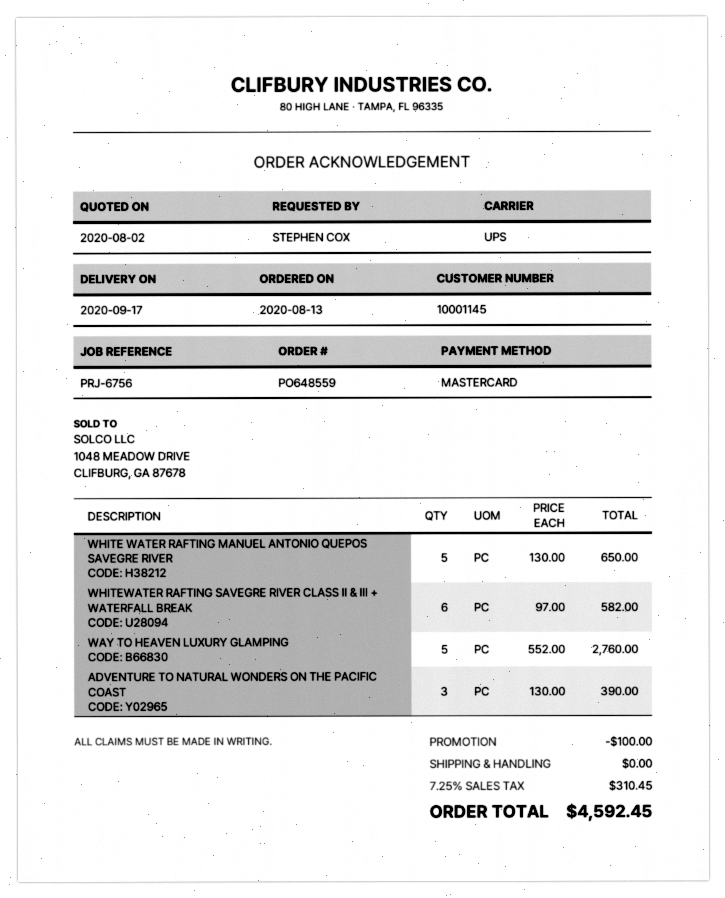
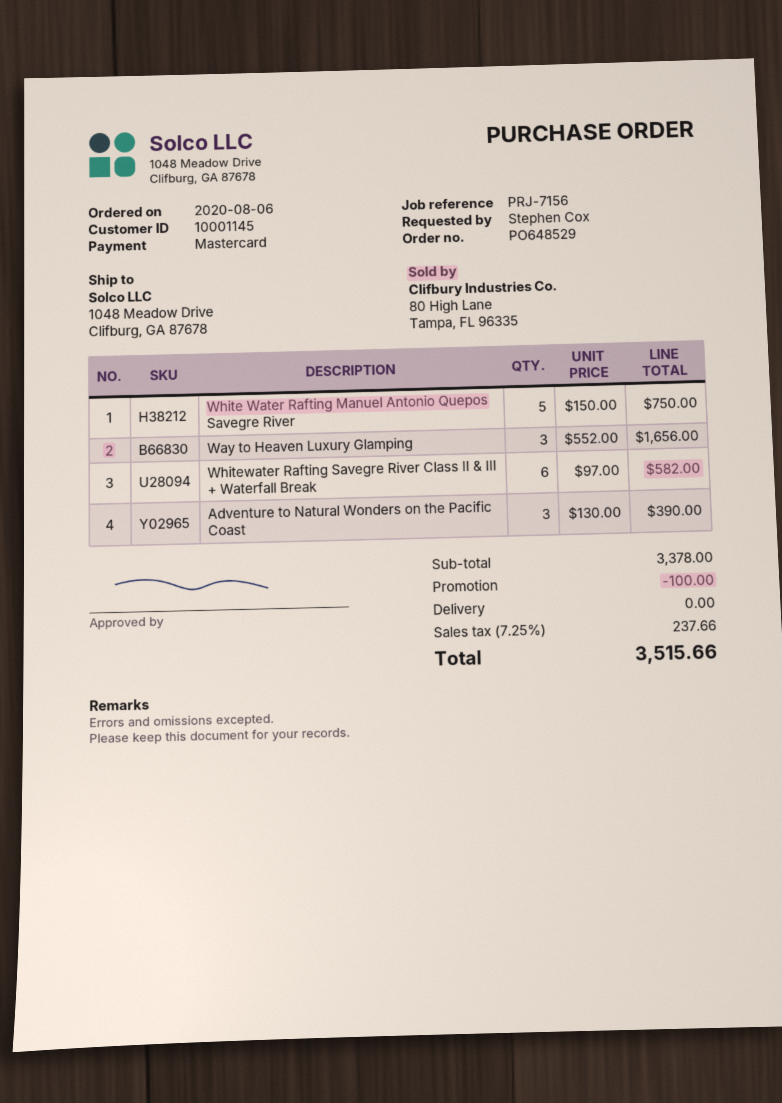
order number: PO648559 -> PO648529
order date: 2020-08-13 -> 2020-08-06
reference: PRJ-6756 -> PRJ-7156
WHITE WATER RAFTING MANUEL ANTONIO QUEPOS SAVEGRE RIVER: 5 x 130.00 = 650.00 -> 5 x 150.00 = 750.00
WAY TO HEAVEN LUXURY GLAMPING: 5 x 552.00 = 2760.00 -> 3 x 552.00 = 1656.00
tax: 7.25% = 310.45 -> 7.25% = 237.66
total: 4592.45 -> 3515.66

